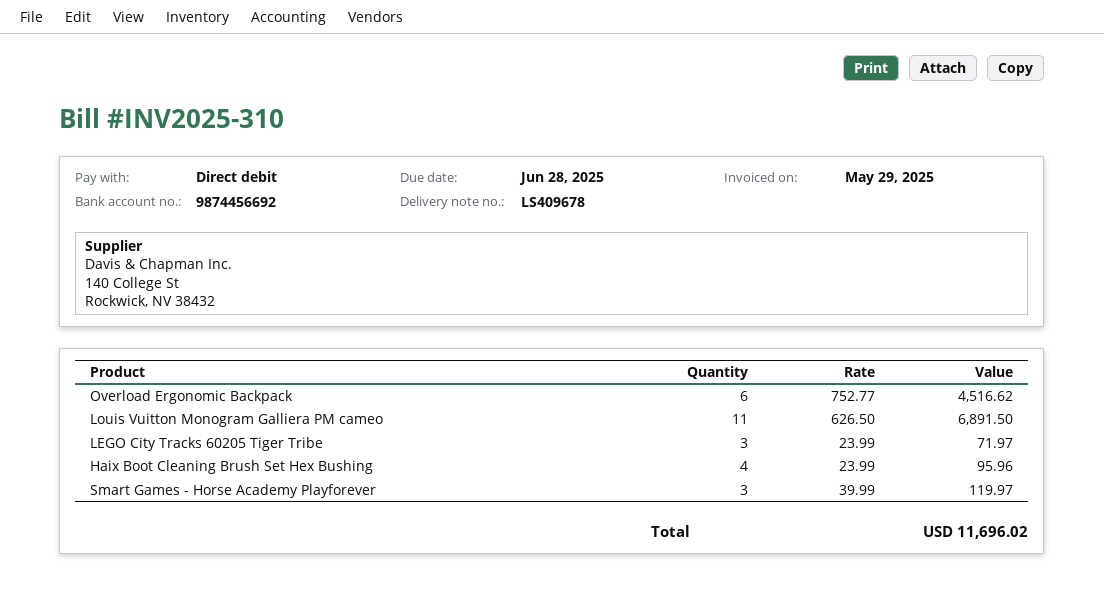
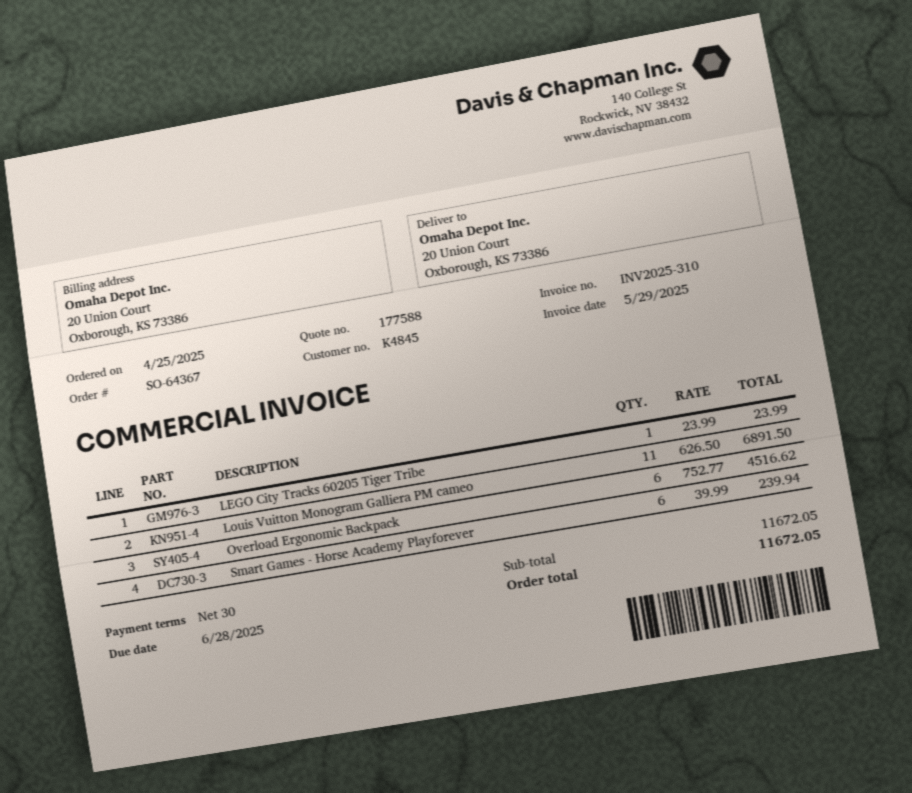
LEGO City Tracks 60205 Tiger Tribe: 3 x 23.99 = 71.97 -> 1 x 23.99 = 23.99
Haix Boot Cleaning Brush Set Hex Bushing: 4 x 23.99 = 95.96 -> none
Smart Games - Horse Academy Playforever: 3 x 39.99 = 119.97 -> 6 x 39.99 = 239.94
total: 11696.02 -> 11672.05

